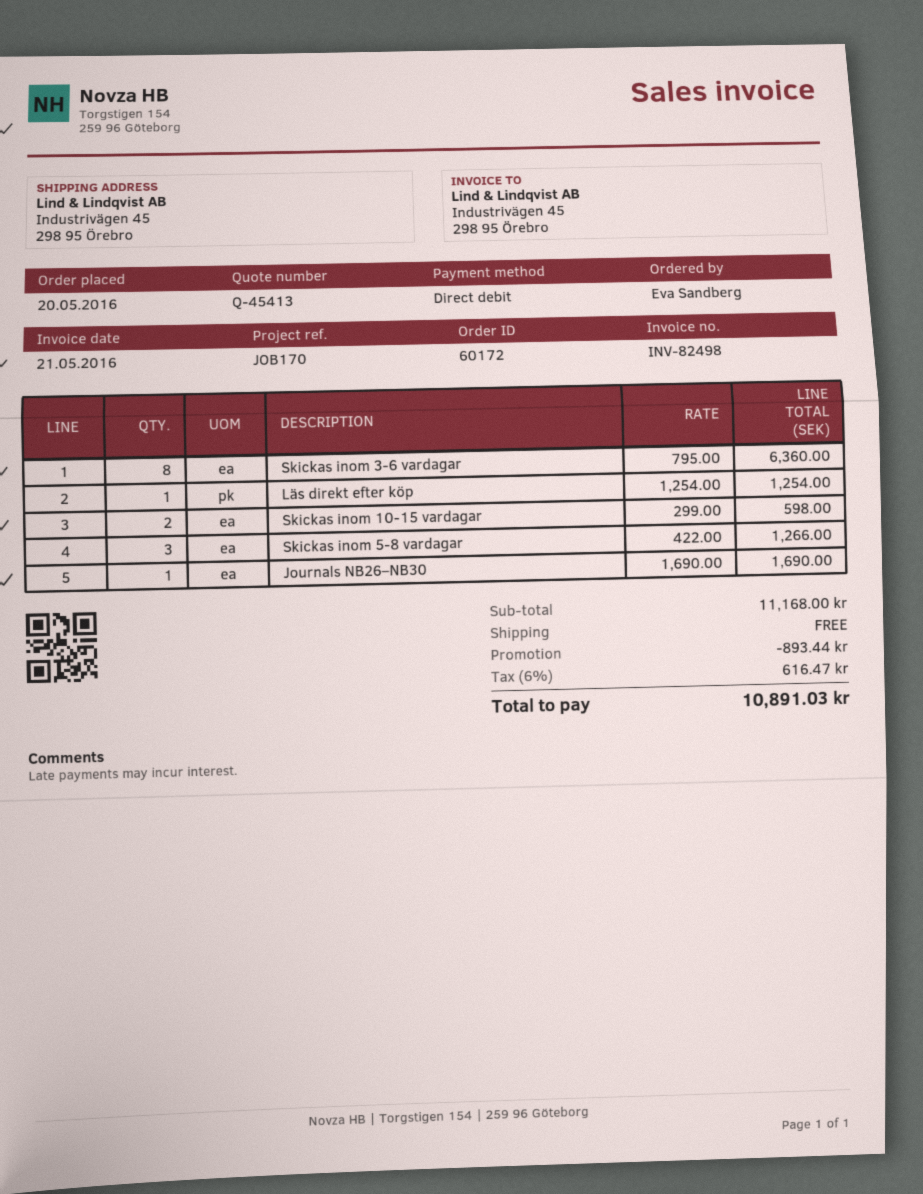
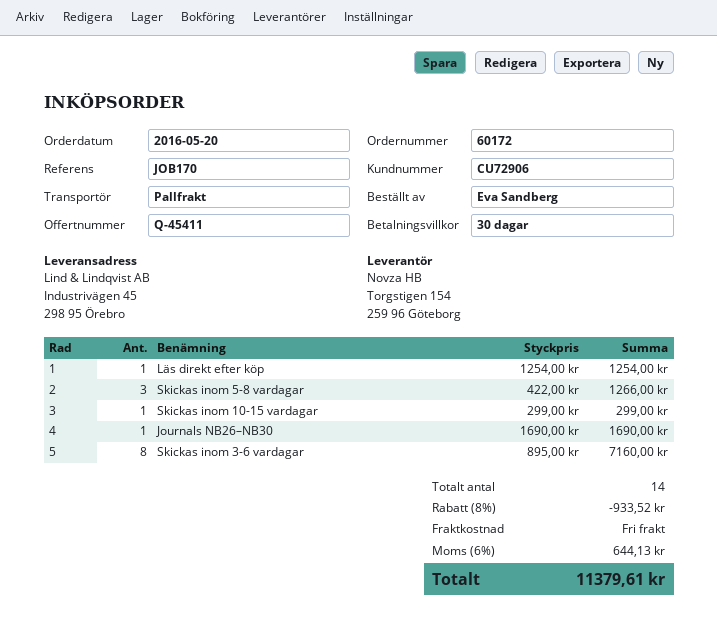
quote number: Q-45413 -> Q-45411
Skickas inom 3-6 vardagar: 8 x 795.00 = 6360.00 -> 8 x 895.00 = 7160.00
Skickas inom 10-15 vardagar: 2 x 299.00 = 598.00 -> 1 x 299.00 = 299.00
discount: 893.44 -> 933.52
tax: 6% = 616.47 -> 6% = 644.13
total: 10891.03 -> 11379.61

